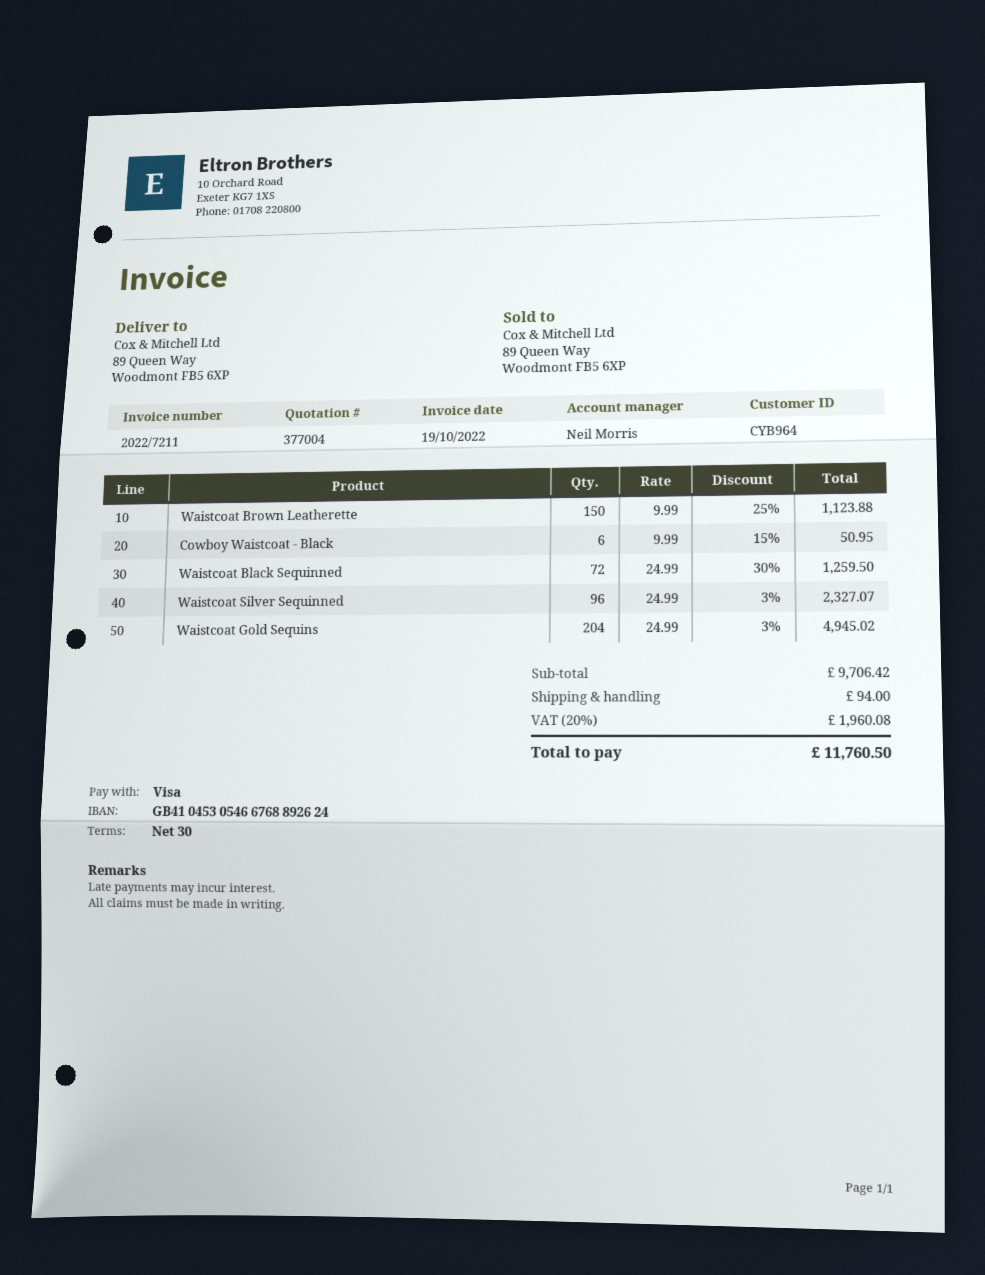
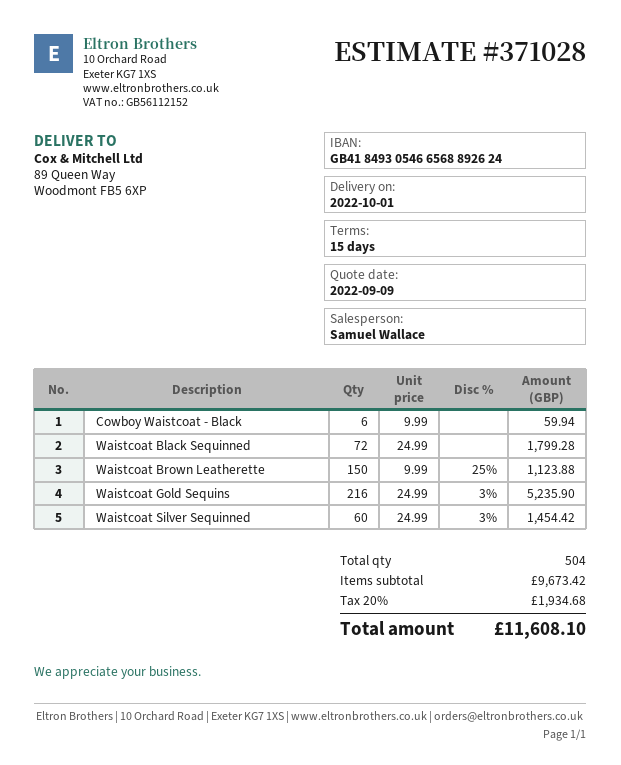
quote number: 377004 -> 371028
payment terms: 30 days -> 15 days
sales rep: Neil Morris -> Samuel Wallace
bank account: GB41045305466768892624 -> GB41849305466568892624
Cowboy Waistcoat - Black: 6 x 9.99 - 15% = 50.95 -> 6 x 9.99 = 59.94
Waistcoat Black Sequinned: 72 x 24.99 - 30% = 1259.50 -> 72 x 24.99 = 1799.28
Waistcoat Silver Sequinned: 96 x 24.99 - 3% = 2327.07 -> 60 x 24.99 - 3% = 1454.42
Waistcoat Gold Sequins: 204 x 24.99 - 3% = 4945.02 -> 216 x 24.99 - 3% = 5235.90
subtotal: 9706.42 -> 9673.42
shipping: 94.00 -> none
tax: 20% = 1960.08 -> 20% = 1934.68
total: 11760.50 -> 11608.10

